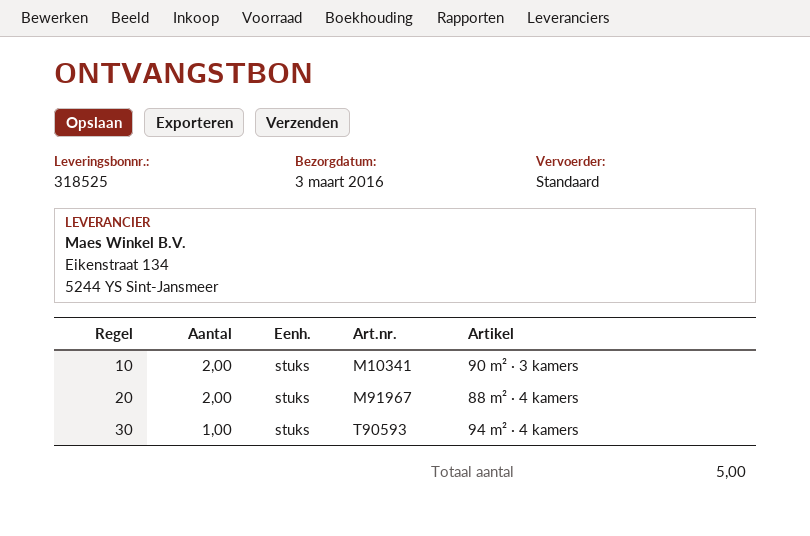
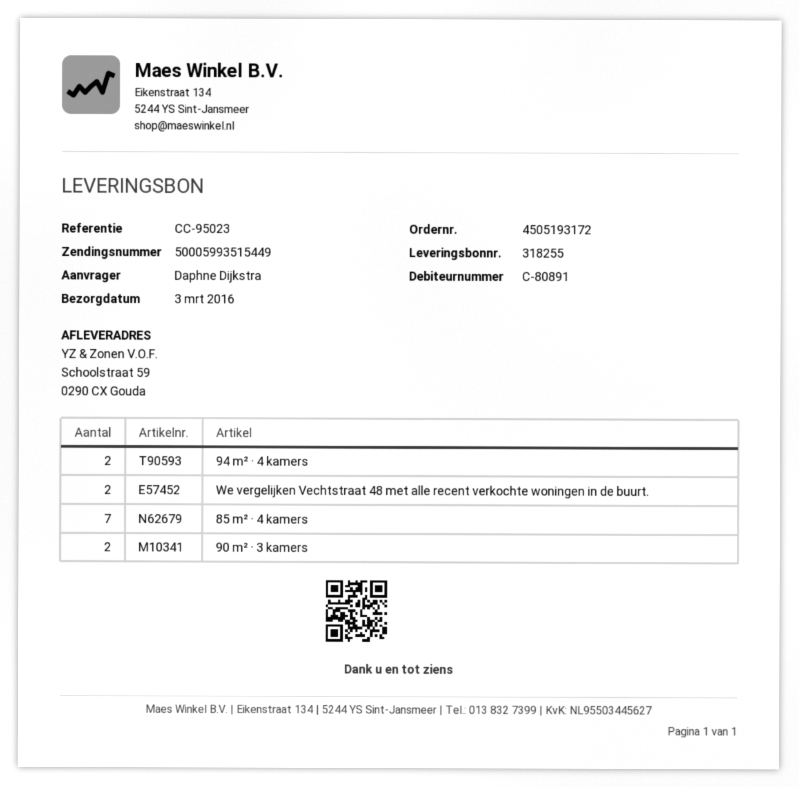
delivery note number: 318525 -> 318255
88 m² · 4 kamers: 2 -> none
94 m² · 4 kamers: 1 -> 2
We vergelijken Vechtstraat 48 met alle recent verkochte woningen in de buurt.: none -> 2
85 m² · 4 kamers: none -> 7

